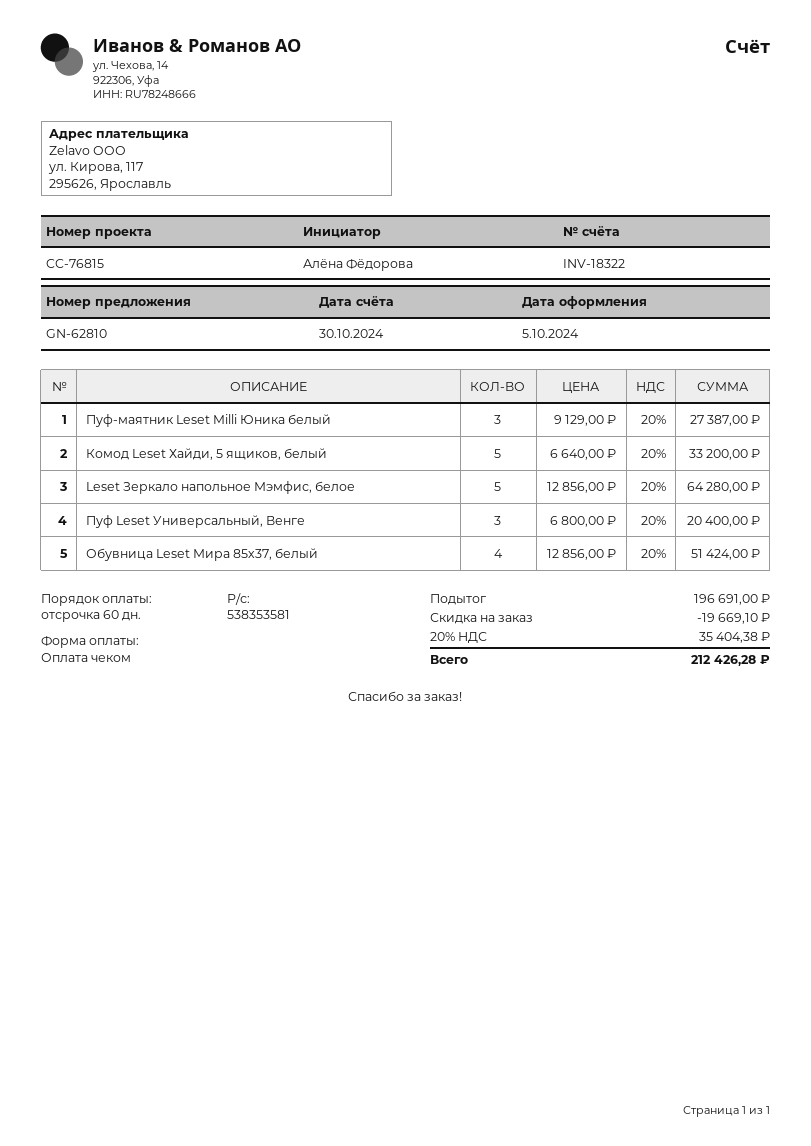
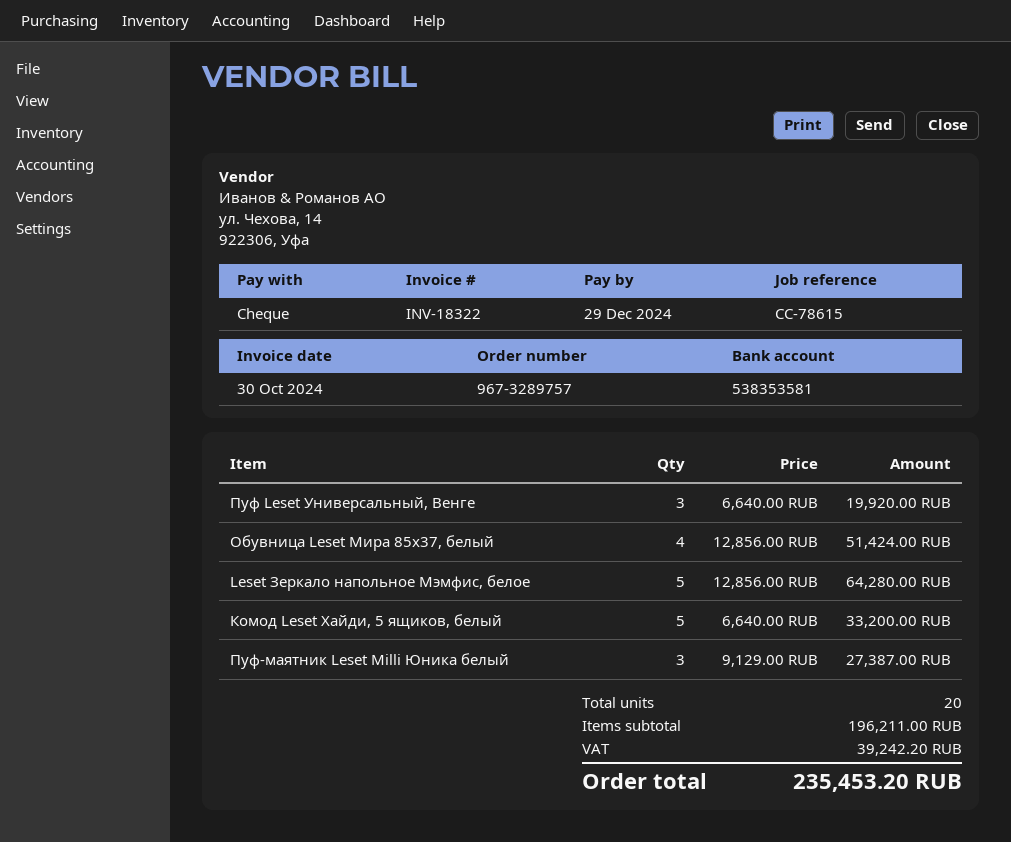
reference: CC-76815 -> CC-78615
Пуф Leset Универсальный, Венге: 3 x 6800.00 = 20400.00 -> 3 x 6640.00 = 19920.00
subtotal: 196691.00 -> 196211.00
discount: 19669.10 -> none
tax: 35404.38 -> 39242.20
total: 212426.28 -> 235453.20

